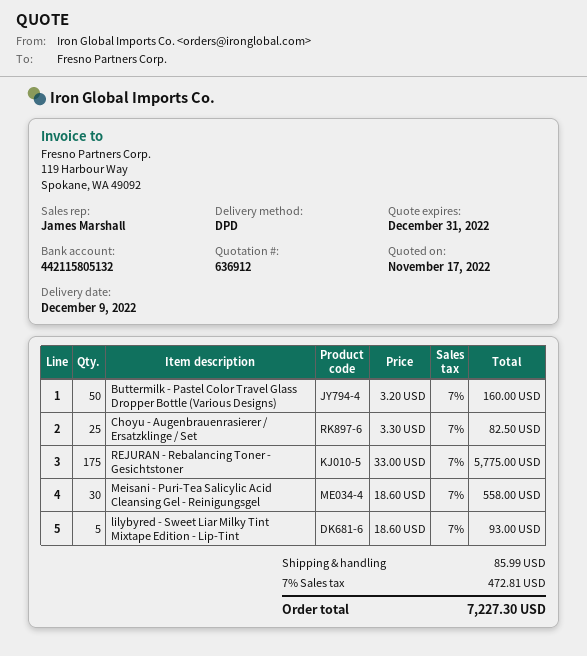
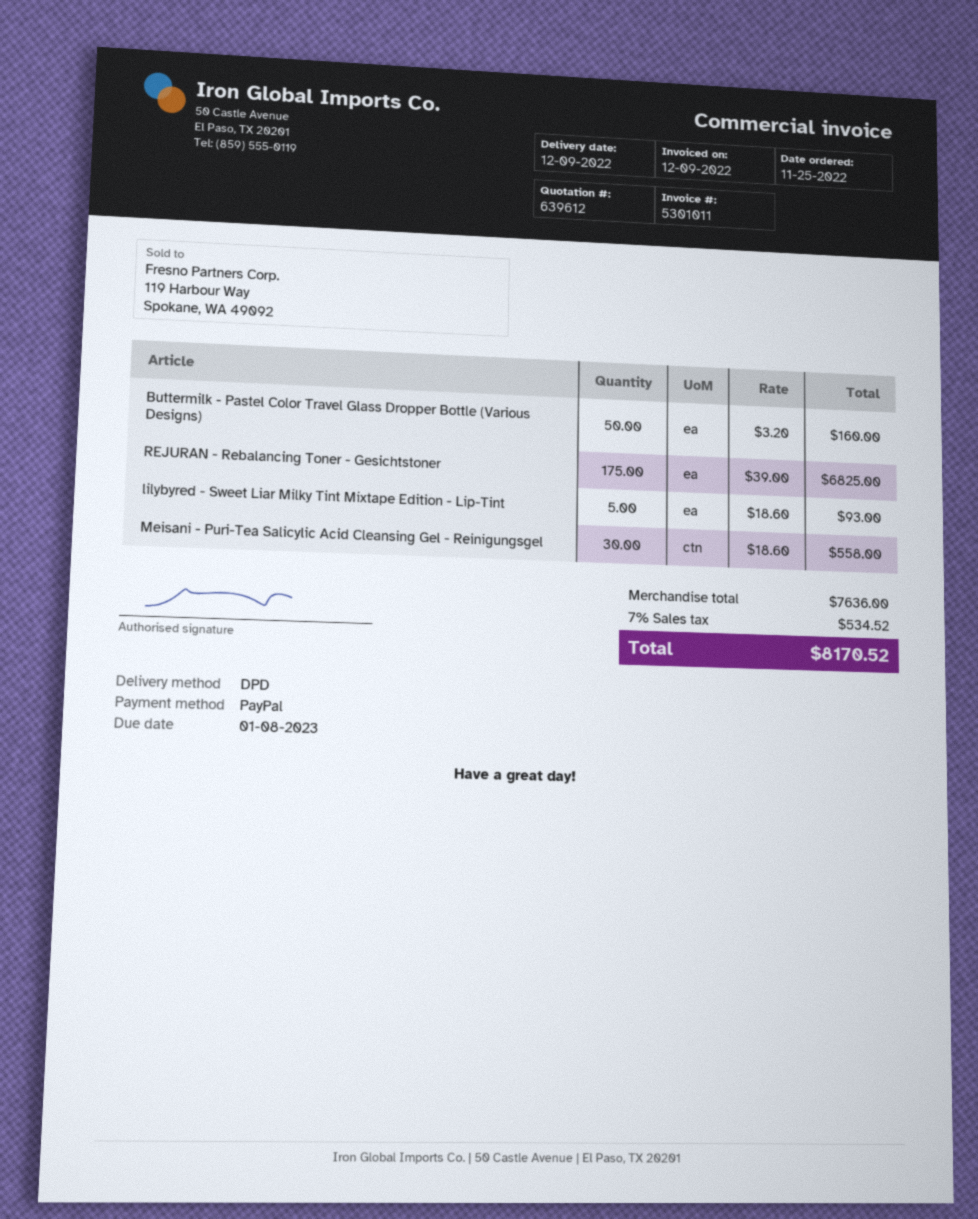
quote number: 636912 -> 639612
Choyu - Augenbrauenrasierer / Ersatzklinge / Set: 25 x 3.30 = 82.50 -> none
REJURAN - Rebalancing Toner - Gesichtstoner: 175 x 33.00 = 5775.00 -> 175 x 39.00 = 6825.00
shipping: 85.99 -> none
tax: 7% = 472.81 -> 7% = 534.52
total: 7227.30 -> 8170.52

